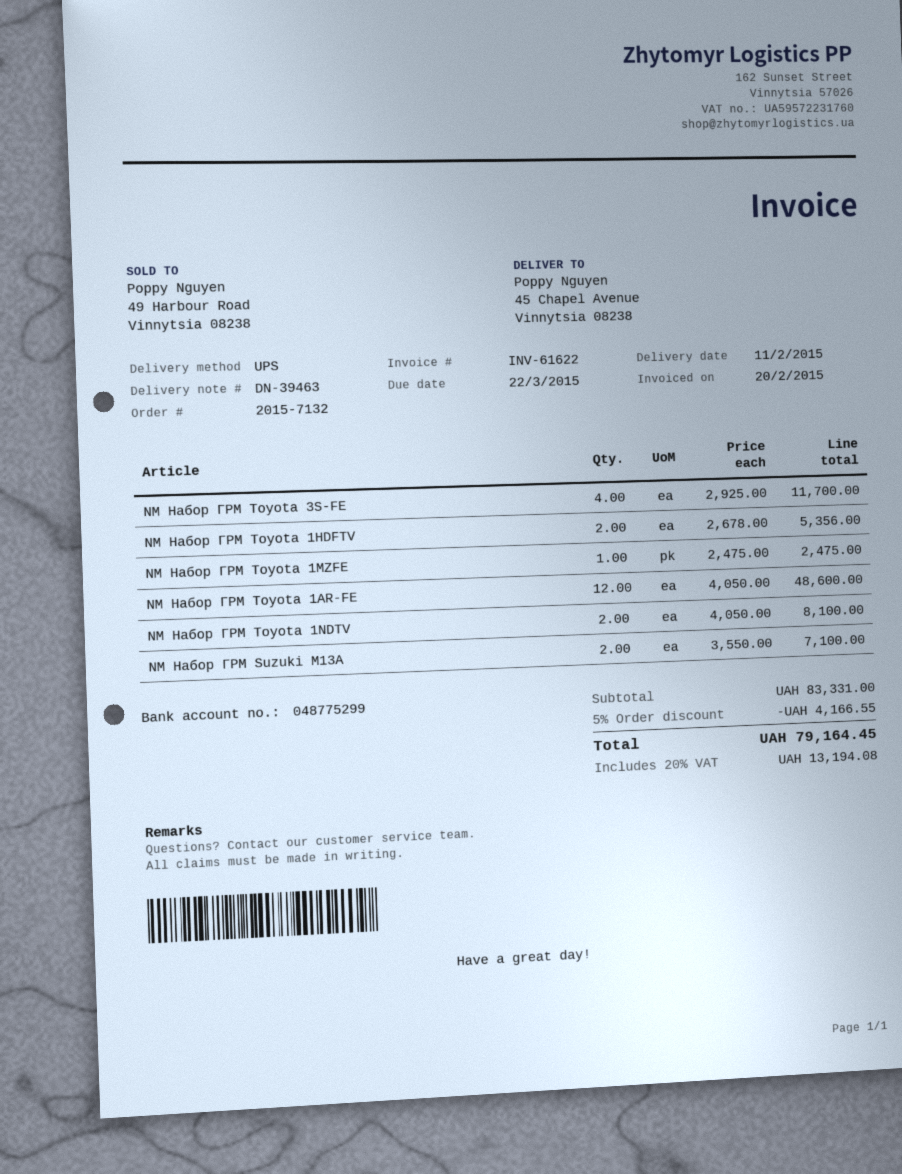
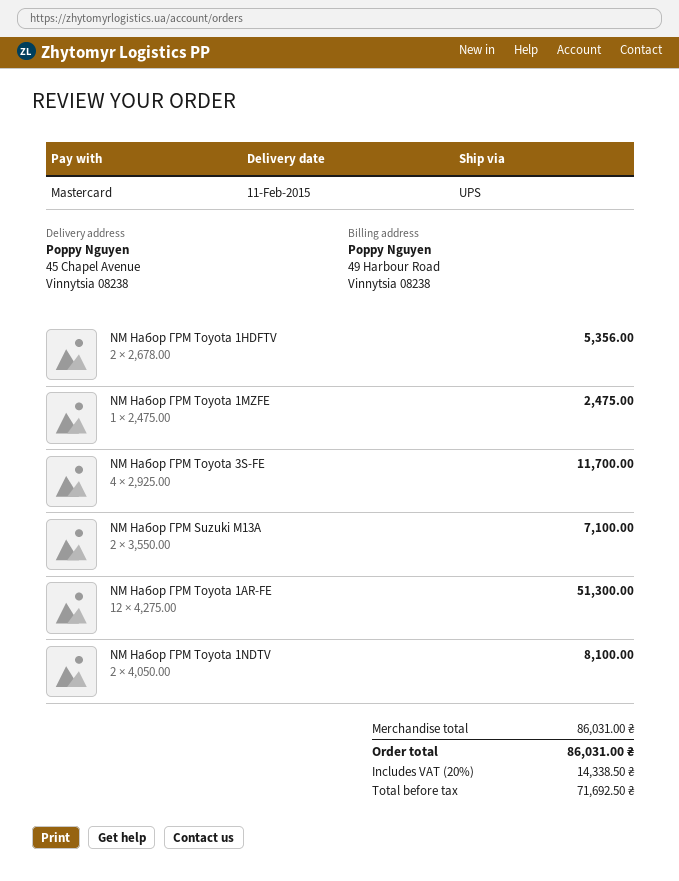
NM Набор ГРМ Toyota 1AR-FE: 12 x 4050.00 = 48600.00 -> 12 x 4275.00 = 51300.00
subtotal: 83331.00 -> 86031.00
discount: 5% = 4166.55 -> none
tax: 20% = 13194.08 -> 20% = 14338.50
total: 79164.45 -> 86031.00

